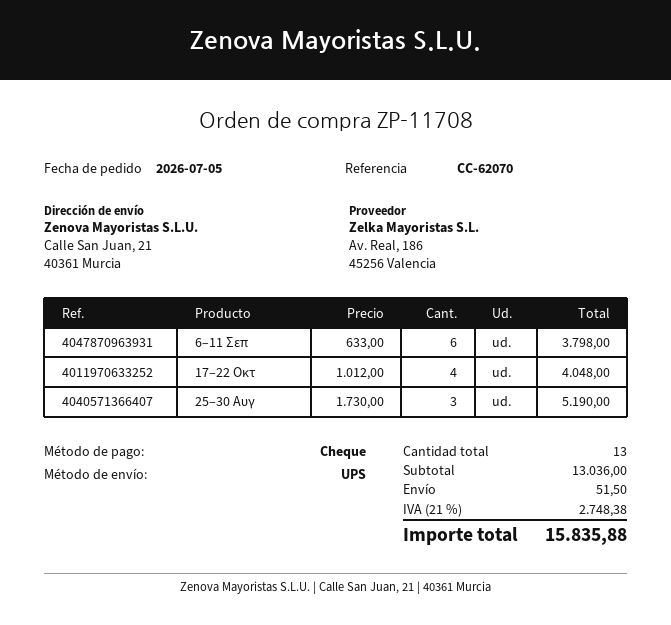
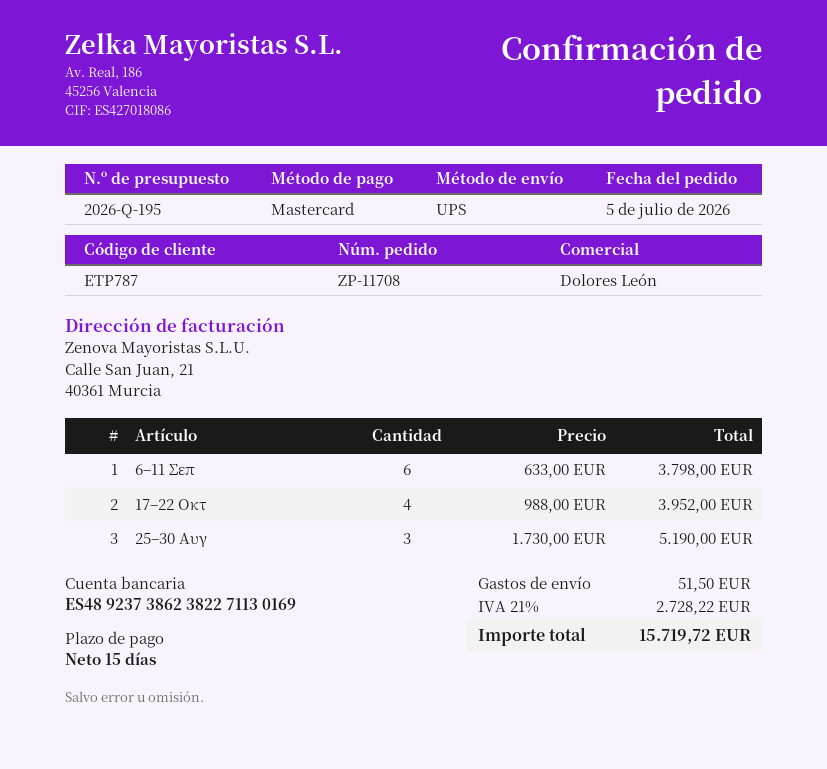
payment method: cheque -> Mastercard
17–22 Οκτ: 4 x 1012.00 = 4048.00 -> 4 x 988.00 = 3952.00
tax: 21% = 2748.38 -> 21% = 2728.22
total: 15835.88 -> 15719.72

